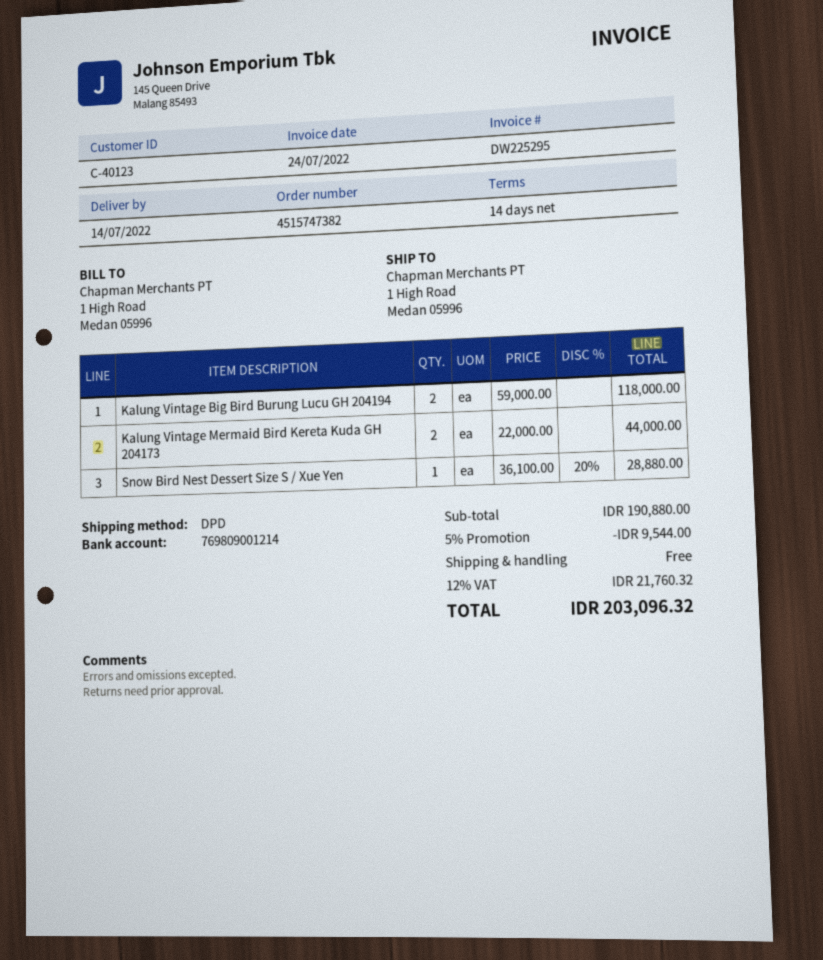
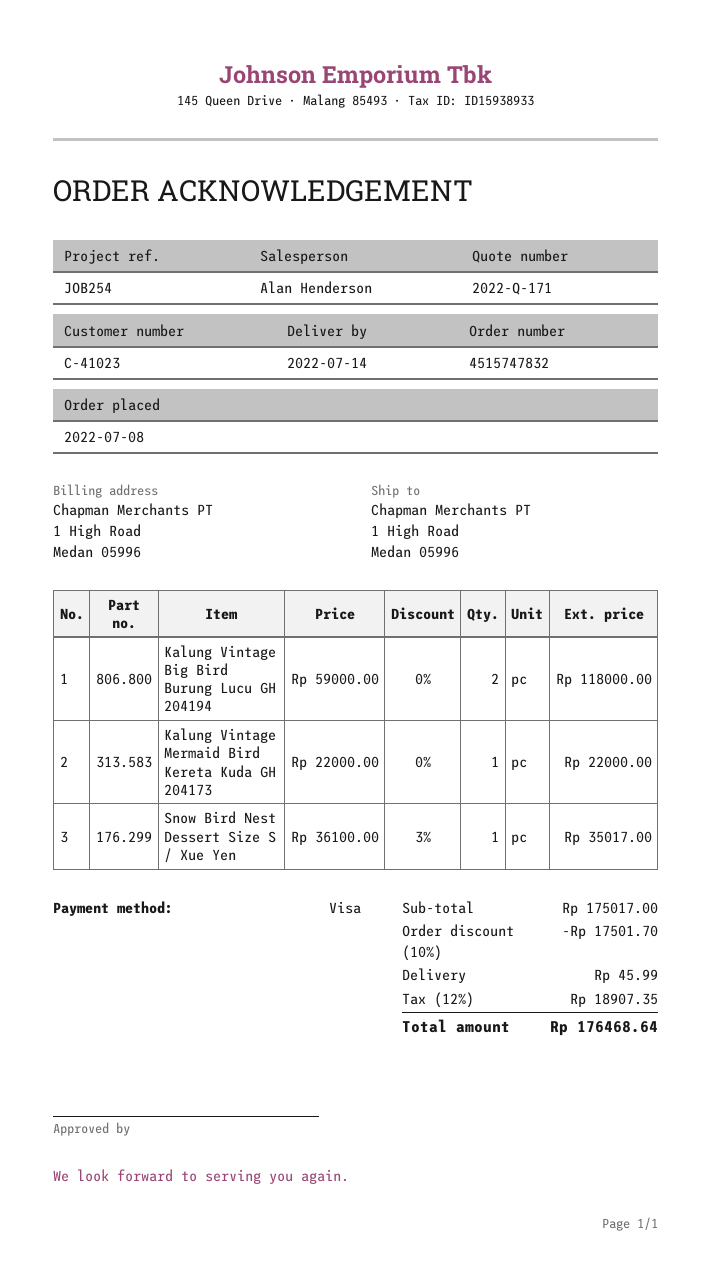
order number: 4515747382 -> 4515747832
customer number: C-40123 -> C-41023
Kalung Vintage Mermaid Bird Kereta Kuda GH 204173: 2 x 22000.00 = 44000.00 -> 1 x 22000.00 = 22000.00
Snow Bird Nest Dessert Size S / Xue Yen: 1 x 36100.00 - 20% = 28880.00 -> 1 x 36100.00 - 3% = 35017.00
subtotal: 190880.00 -> 175017.00
discount: 5% = 9544.00 -> 10% = 17501.70
shipping: 0.00 -> 45.99
tax: 12% = 21760.32 -> 12% = 18907.35
total: 203096.32 -> 176468.64

